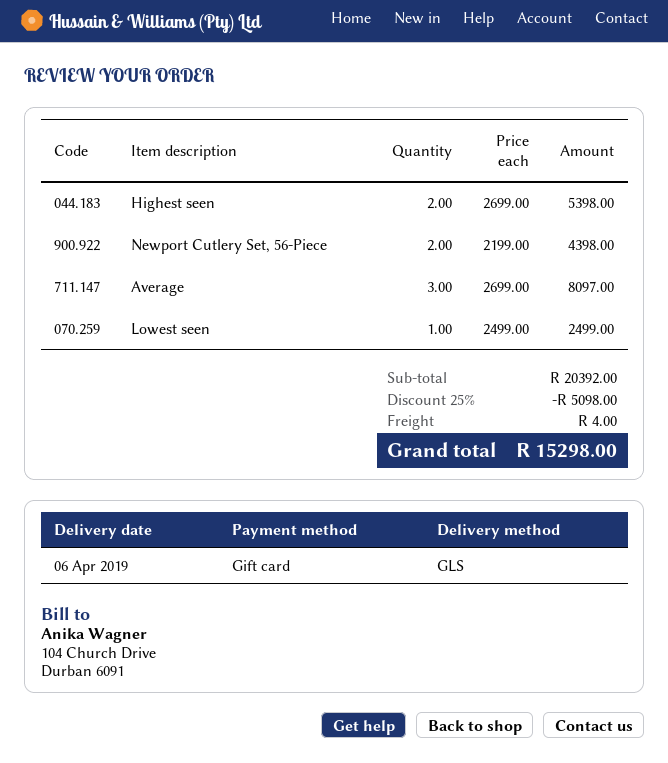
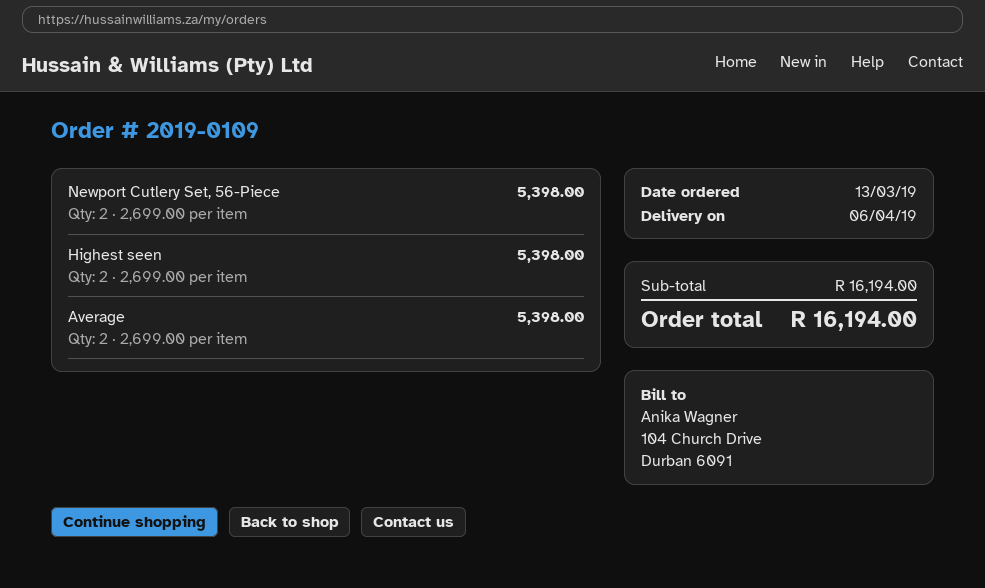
Newport Cutlery Set, 56-Piece: 2 x 2199.00 = 4398.00 -> 2 x 2699.00 = 5398.00
Average: 3 x 2699.00 = 8097.00 -> 2 x 2699.00 = 5398.00
Lowest seen: 1 x 2499.00 = 2499.00 -> none
subtotal: 20392.00 -> 16194.00
discount: 25% = 5098.00 -> none
shipping: 4.00 -> none
total: 15298.00 -> 16194.00

